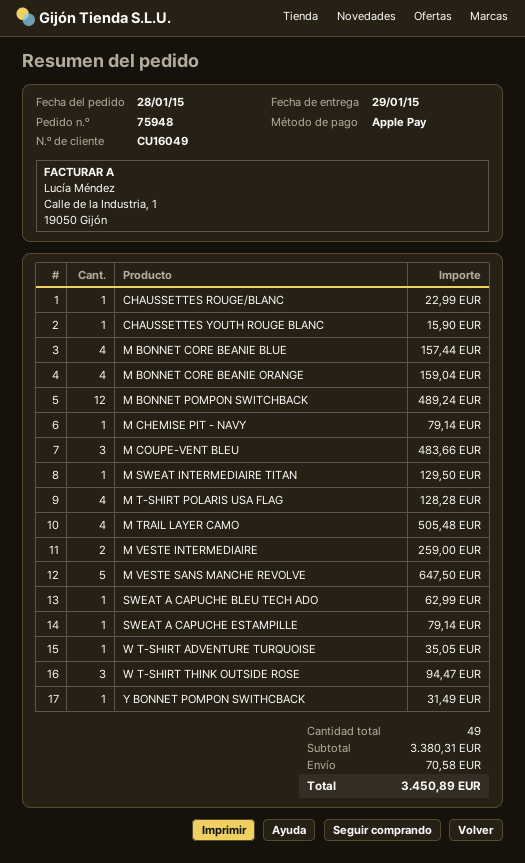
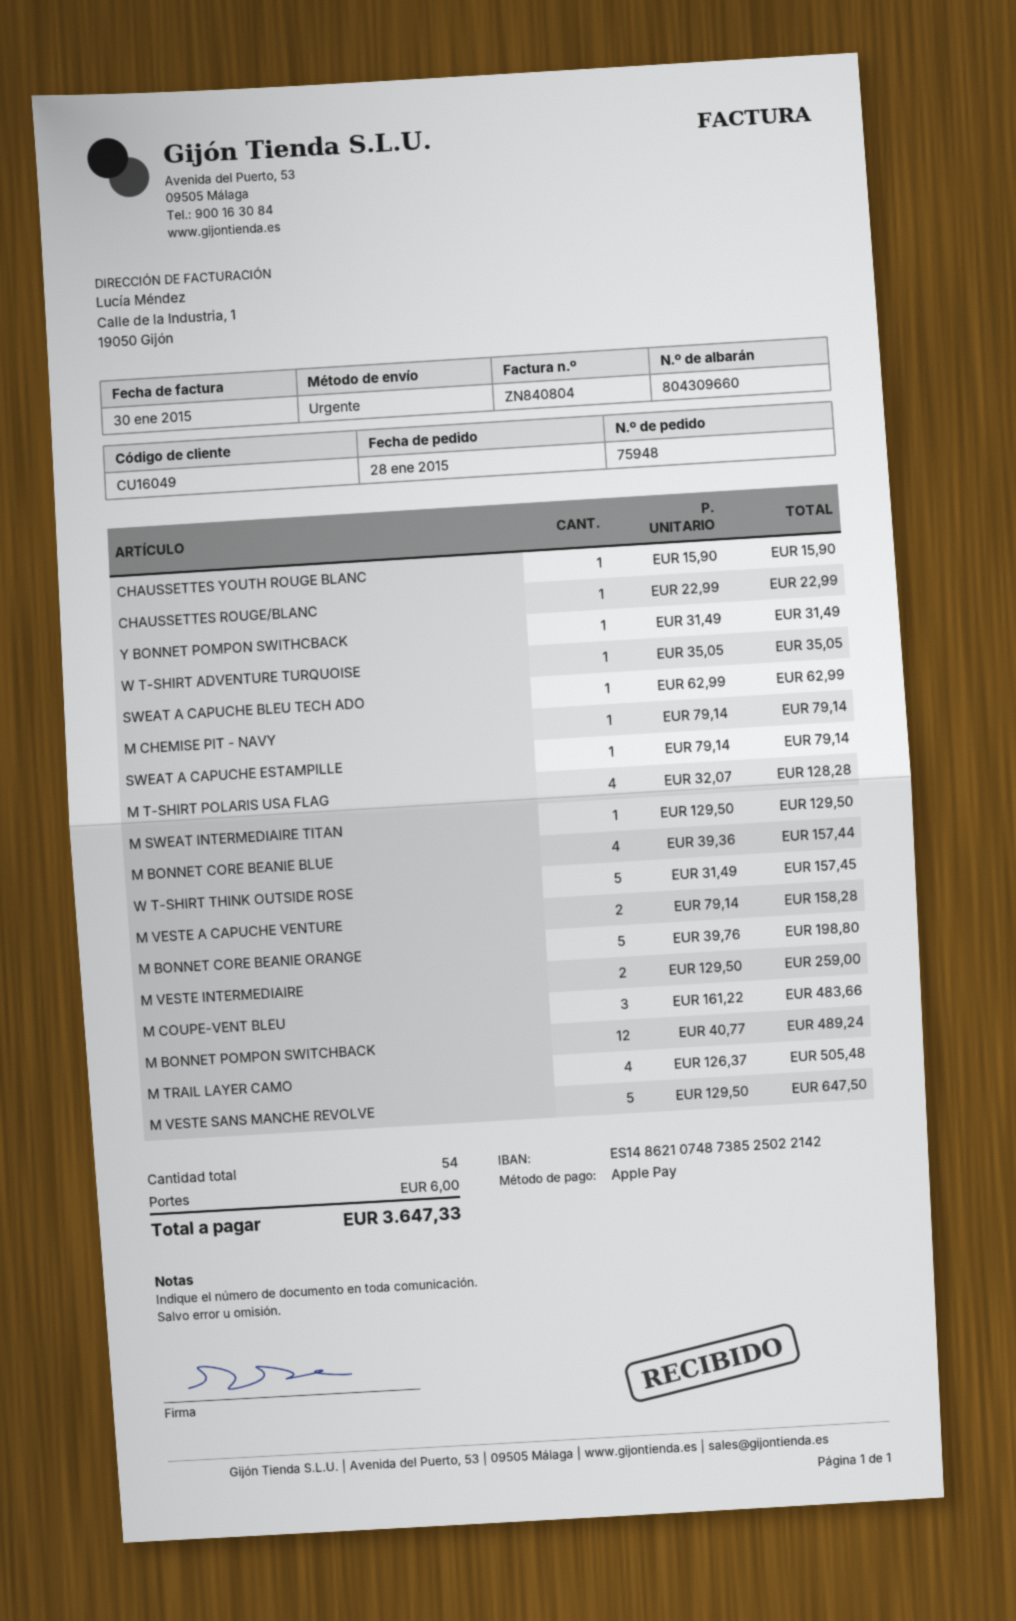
M BONNET CORE BEANIE ORANGE: 4 for 159.04 -> 5 for 198.80
W T-SHIRT THINK OUTSIDE ROSE: 3 for 94.47 -> 5 for 157.45
M VESTE A CAPUCHE VENTURE: none -> 2 for 158.28
total quantity: 49 -> 54
shipping: 70.58 -> 6.00
total: 3450.89 -> 3647.33

